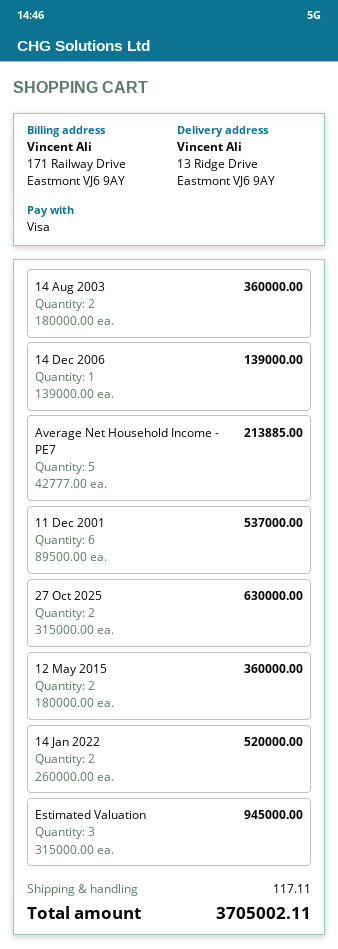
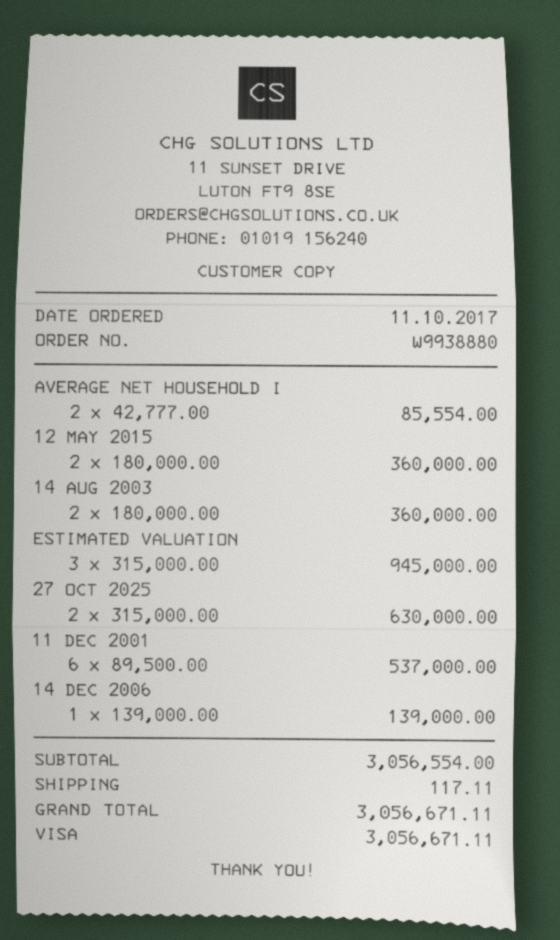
Average Net Household Income - PE7: 5 x 42777.00 = 213885.00 -> 2 x 42777.00 = 85554.00
14 Jan 2022: 2 x 260000.00 = 520000.00 -> none
total: 3705002.11 -> 3056671.11

